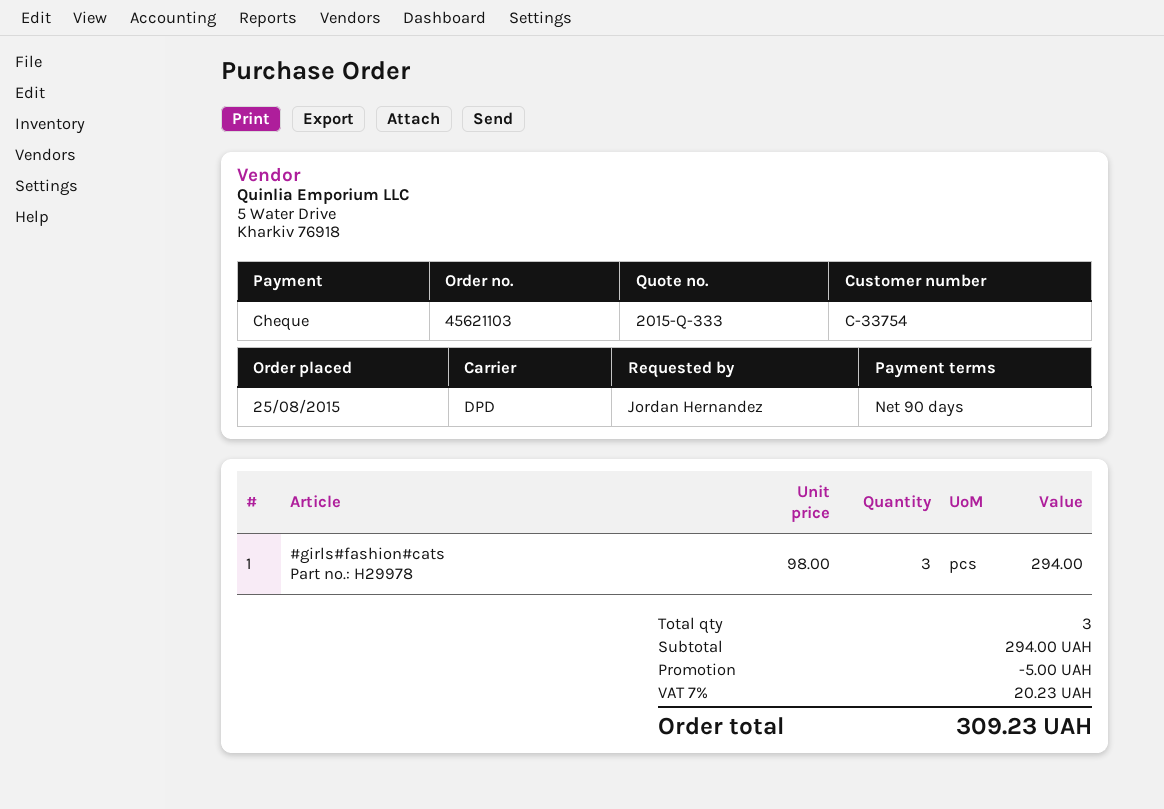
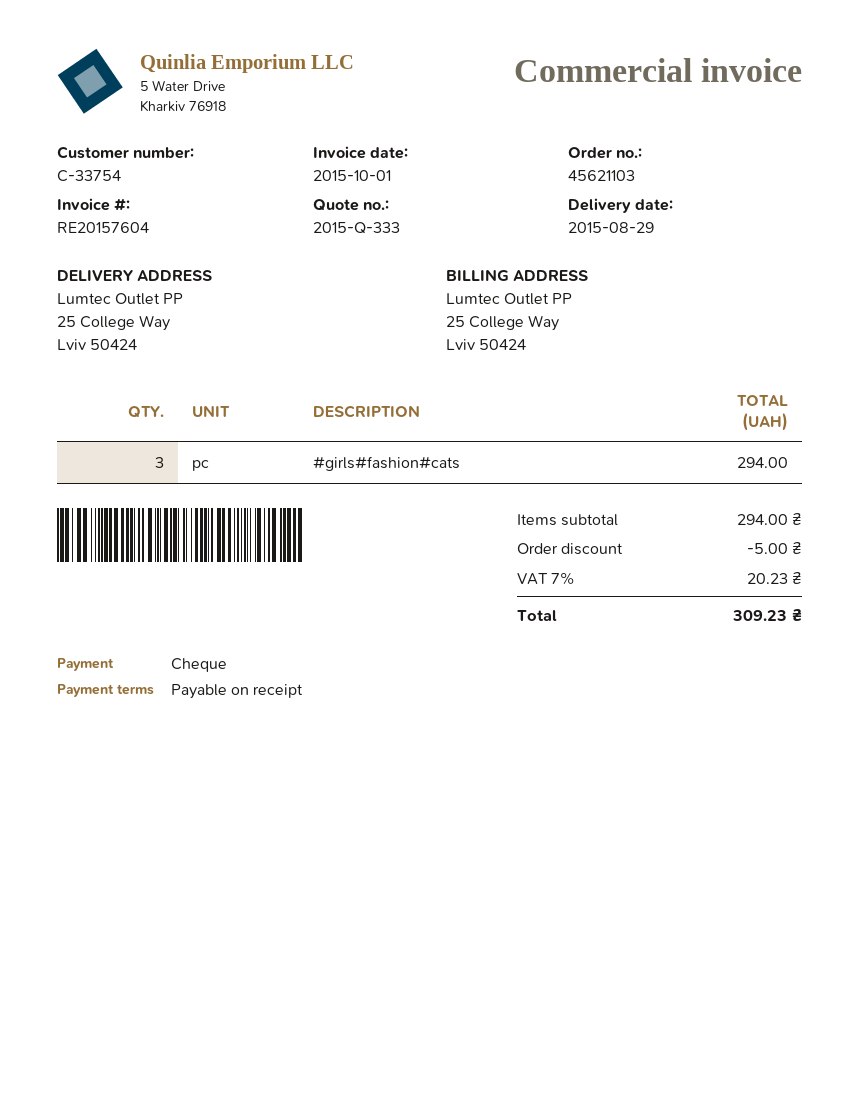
payment terms: 90 days -> on receipt

